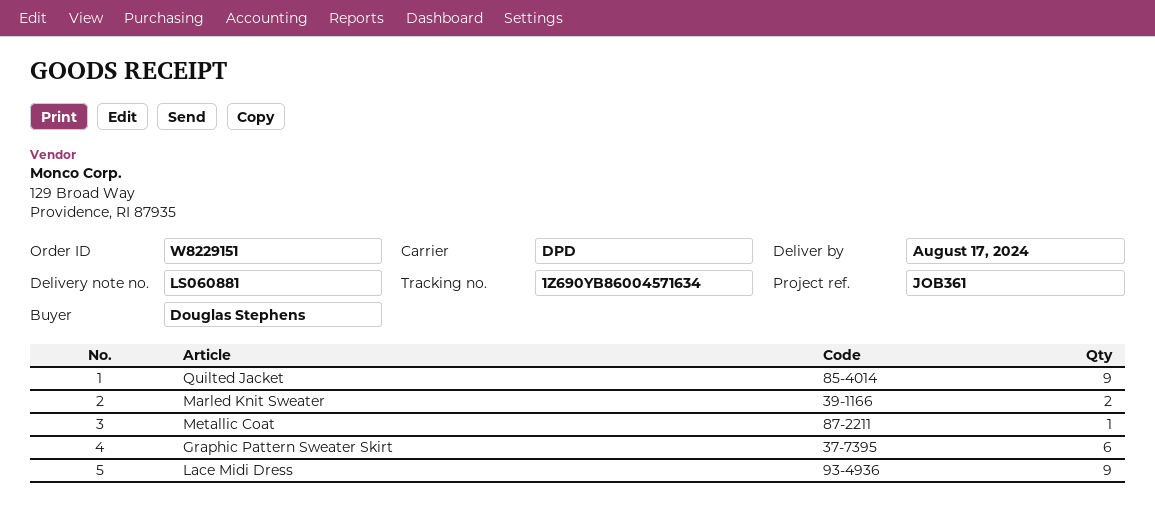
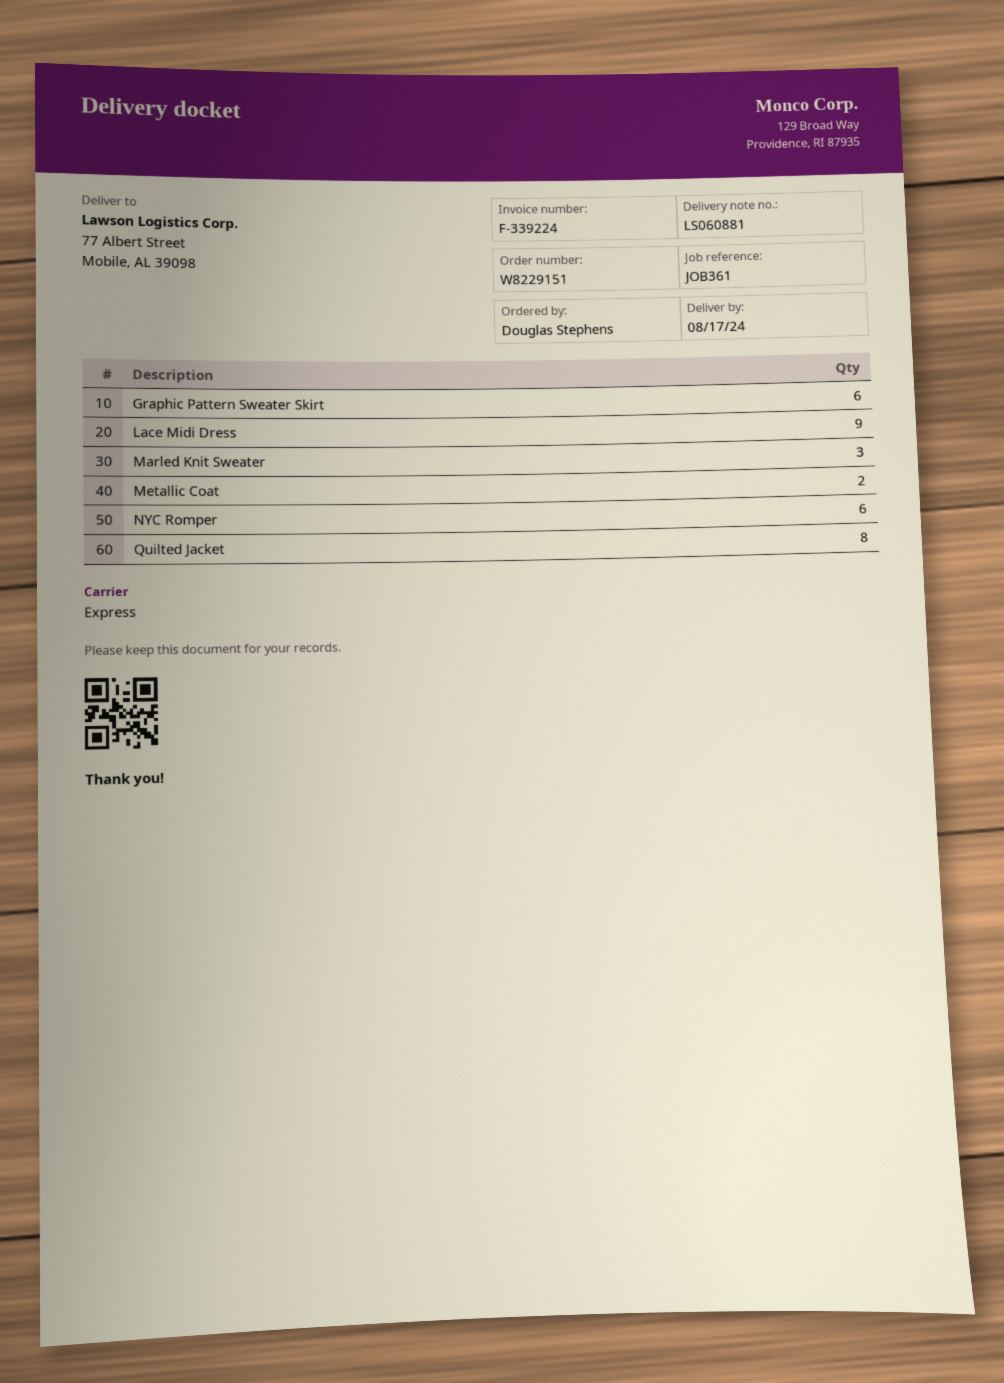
shipping method: DPD -> express
Quilted Jacket: 9 -> 8
Marled Knit Sweater: 2 -> 3
Metallic Coat: 1 -> 2
NYC Romper: none -> 6

